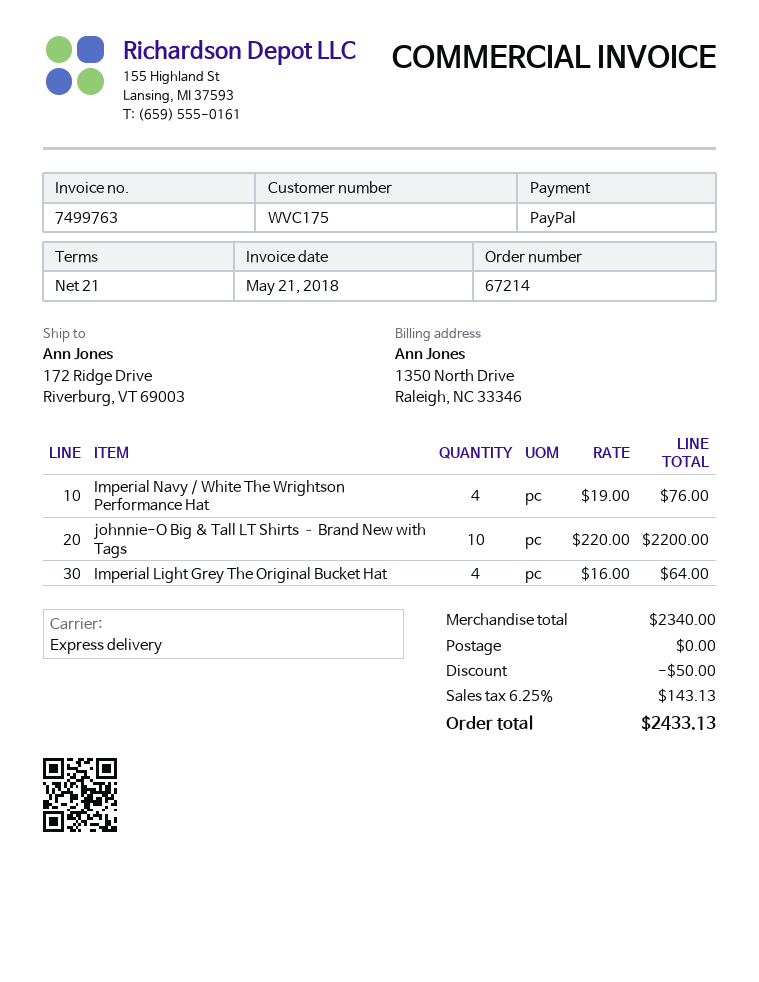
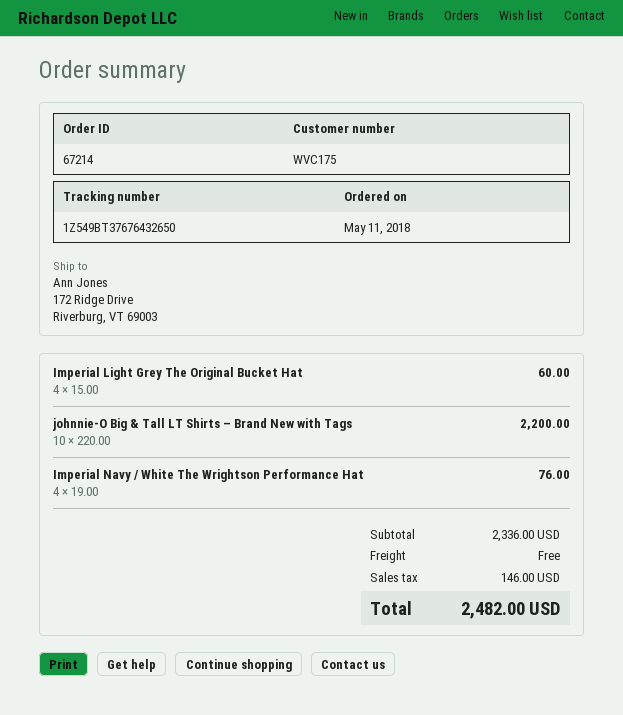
Imperial Light Grey The Original Bucket Hat: 4 x 16.00 = 64.00 -> 4 x 15.00 = 60.00
subtotal: 2340.00 -> 2336.00
discount: 50.00 -> none
tax: 143.13 -> 146.00
total: 2433.13 -> 2482.00

